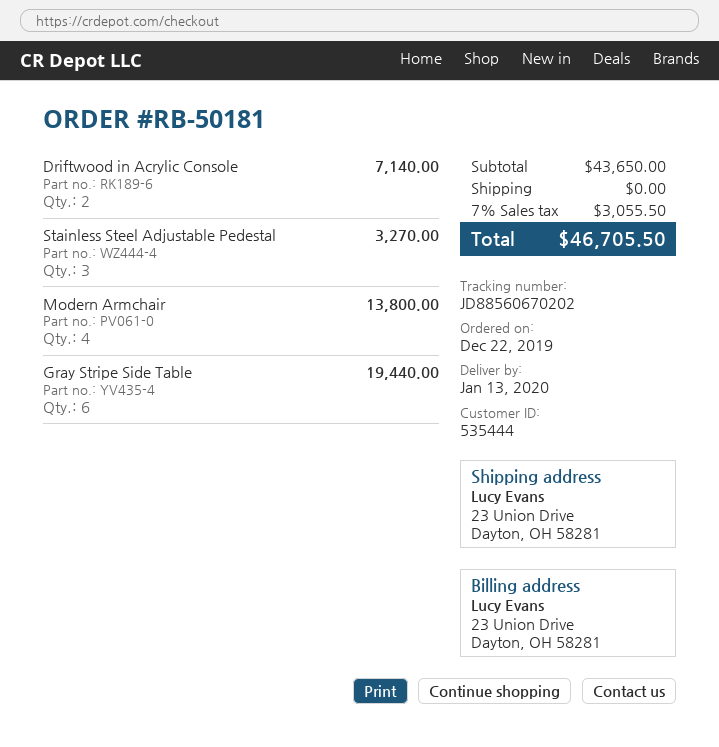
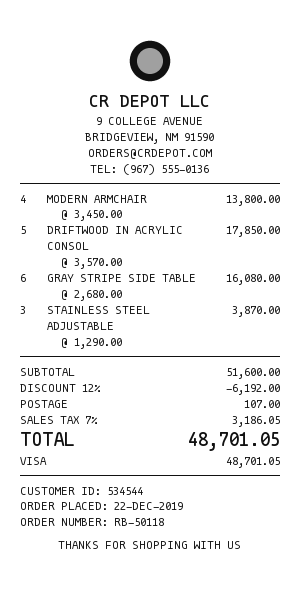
order number: RB-50181 -> RB-50118
customer number: 535444 -> 534544
Driftwood in Acrylic Console: 2 for 7140.00 -> 5 for 17850.00
Stainless Steel Adjustable Pedestal: 3 for 3270.00 -> 3 for 3870.00
Gray Stripe Side Table: 6 for 19440.00 -> 6 for 16080.00
subtotal: 43650.00 -> 51600.00
discount: none -> 12% = 6192.00
shipping: 0.00 -> 107.00
tax: 7% = 3055.50 -> 7% = 3186.05
total: 46705.50 -> 48701.05

